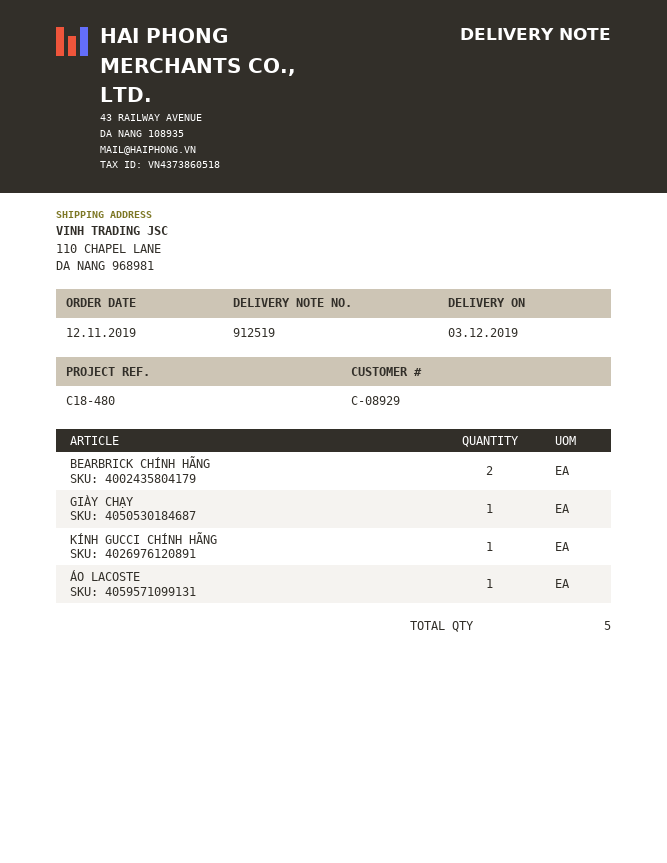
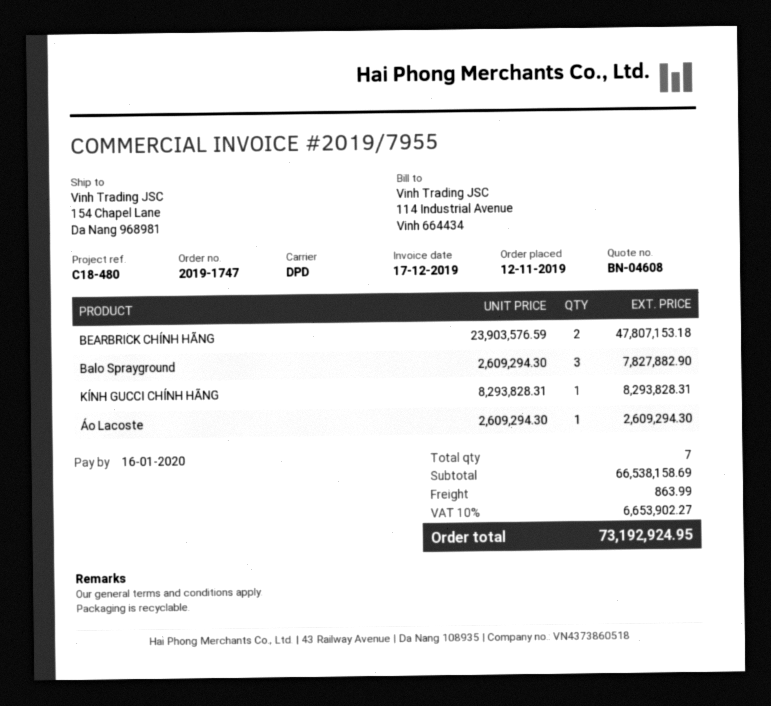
ship to: 110 CHAPEL LANE, DA NANG 968981 -> 154 Chapel Lane, Da Nang 968981
GIÀY CHẠY: 1 -> none
Balo Sprayground: none -> 3
total quantity: 5 -> 7

